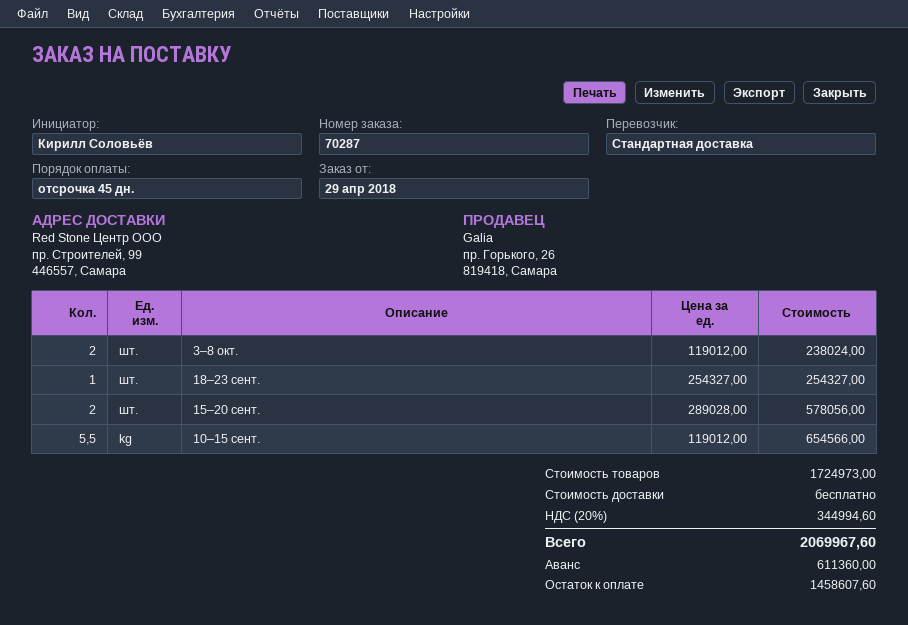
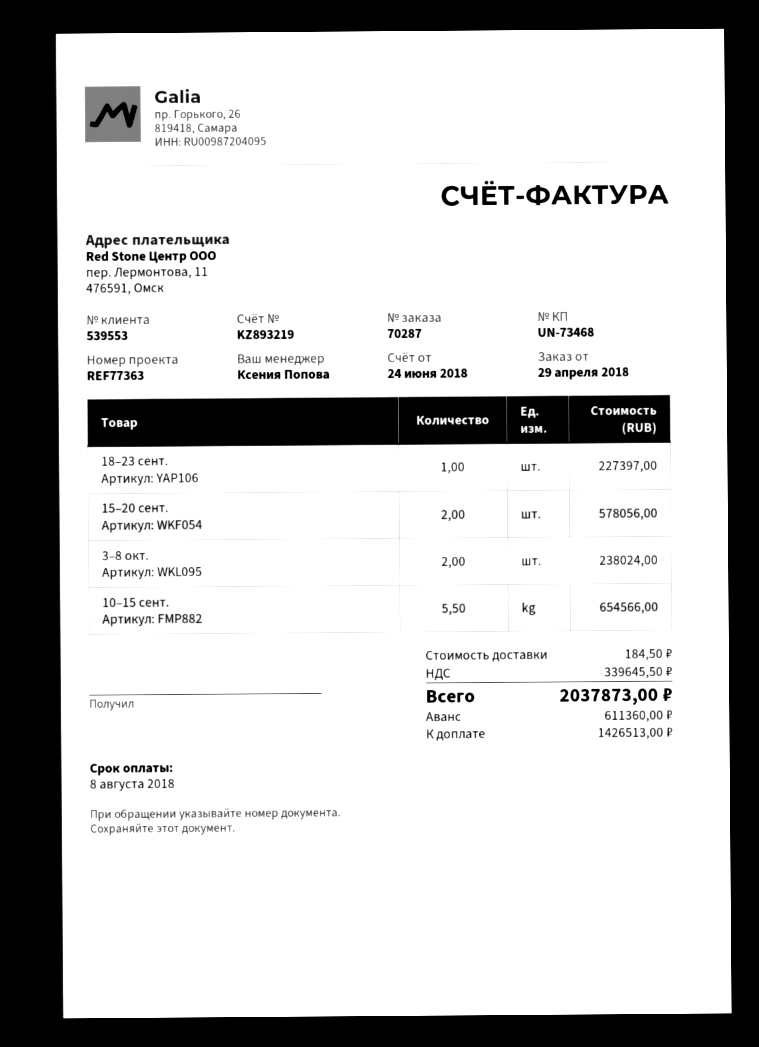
18–23 сент.: 1 for 254327.00 -> 1 for 227397.00
shipping: 0.00 -> 184.50
tax: 344994.60 -> 339645.50
total: 2069967.60 -> 2037873.00
balance: 1458607.60 -> 1426513.00

